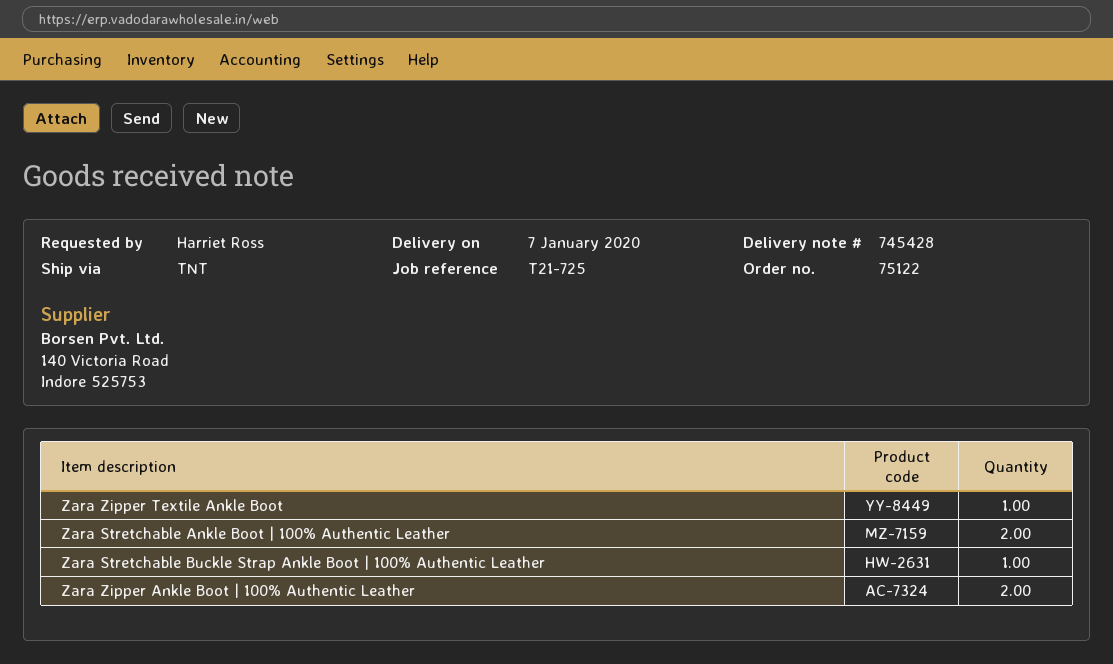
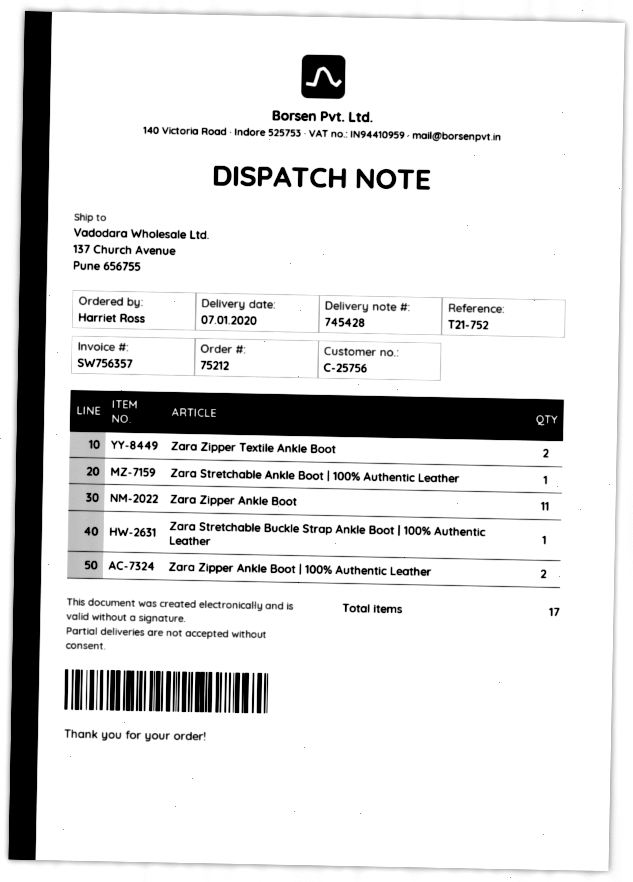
order number: 75122 -> 75212
reference: T21-725 -> T21-752
Zara Zipper Textile Ankle Boot: 1 -> 2
Zara Stretchable Ankle Boot | 100% Authentic Leather: 2 -> 1
Zara Zipper Ankle Boot: none -> 11

